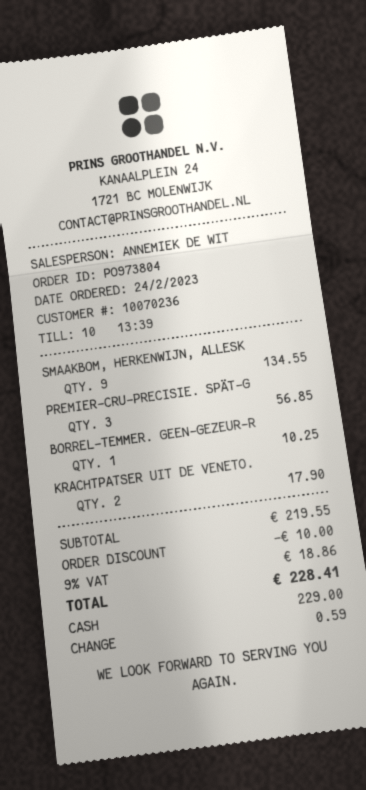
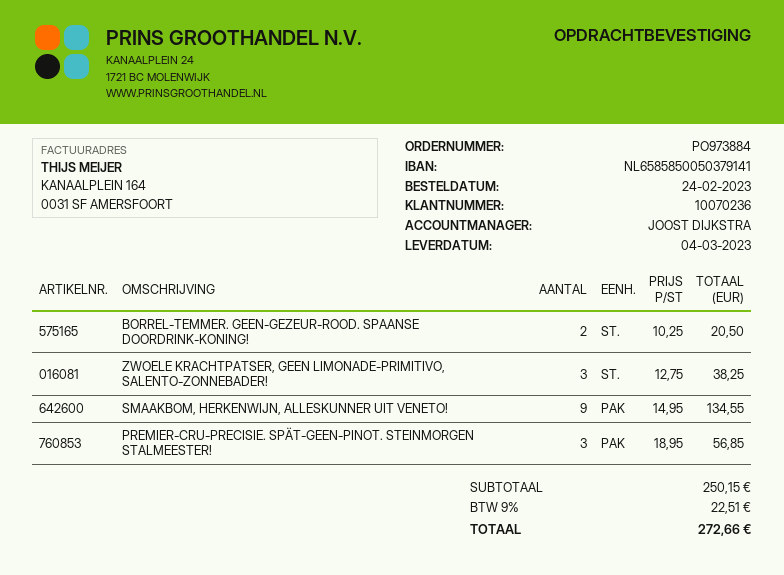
order number: PO973804 -> PO973884
sales rep: ANNEMIEK DE WIT -> JOOST DIJKSTRA
BORREL-TEMMER. GEEN-GEZEUR-R: 1 for 10.25 -> 2 for 20.50
KRACHTPATSER UIT DE VENETO.: 2 for 17.90 -> none
ZWOELE KRACHTPATSER, GEEN LIMONADE-PRIMITIVO, SALENTO-ZONNEBADER!: none -> 3 for 38.25
subtotal: 219.55 -> 250.15
discount: 10.00 -> none
tax: 9% = 18.86 -> 9% = 22.51
total: 228.41 -> 272.66

